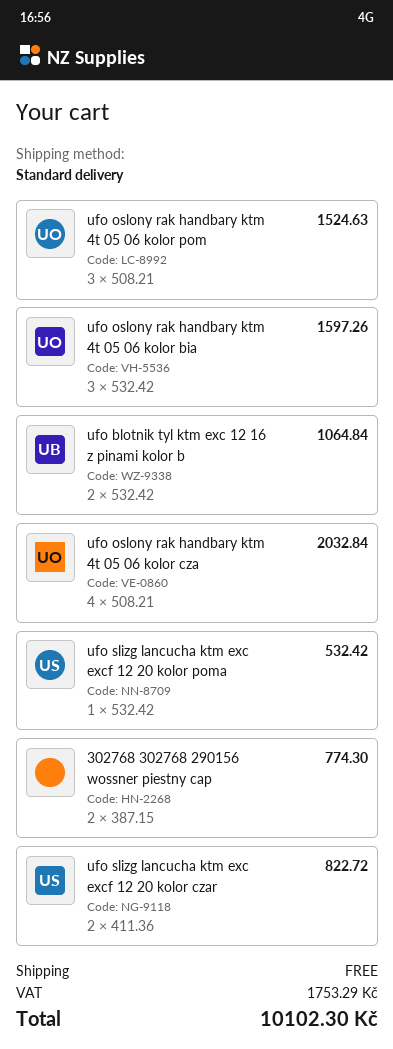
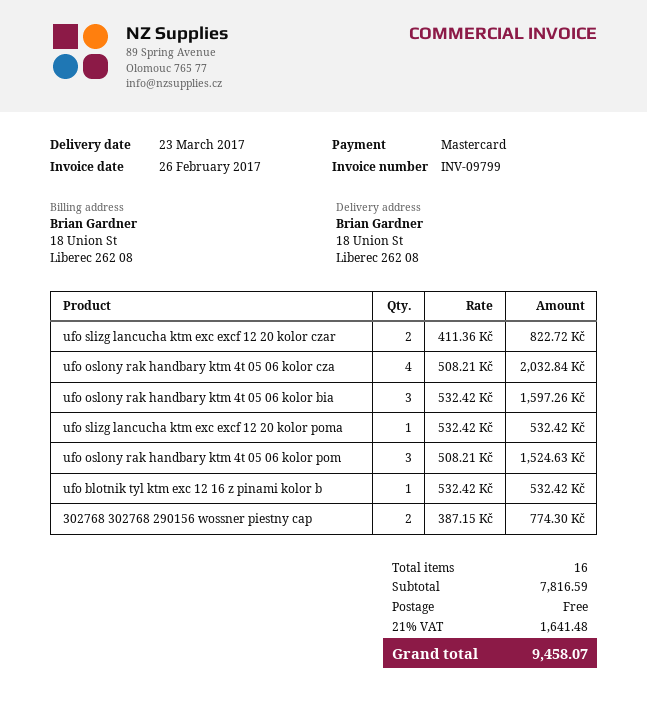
ufo blotnik tyl ktm exc 12 16 z pinami kolor b: 2 x 532.42 = 1064.84 -> 1 x 532.42 = 532.42
tax: 1753.29 -> 1641.48
total: 10102.30 -> 9458.07

